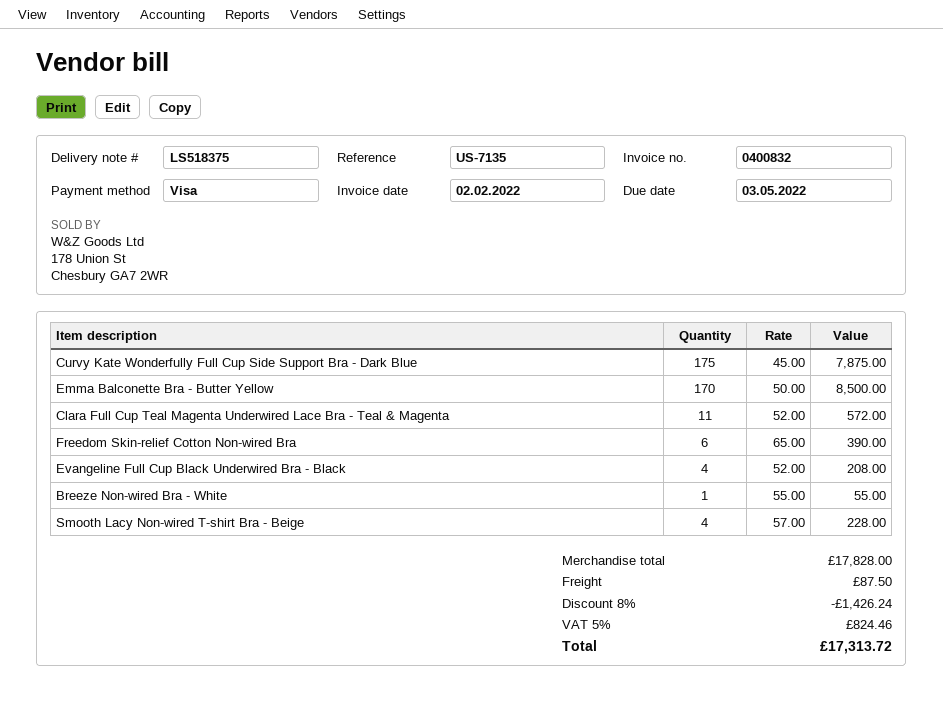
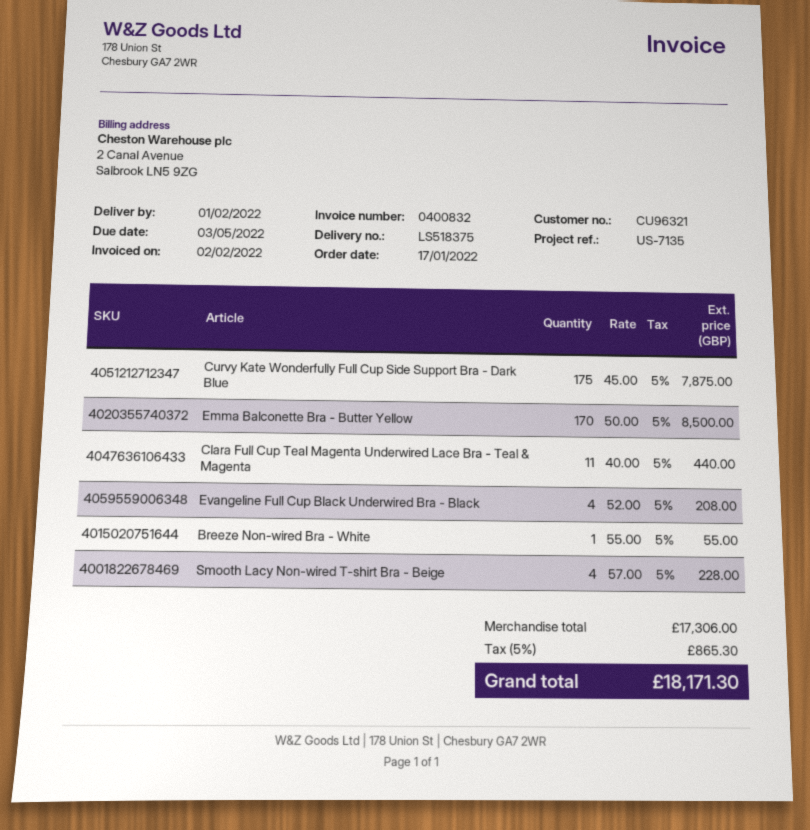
Clara Full Cup Teal Magenta Underwired Lace Bra - Teal & Magenta: 11 x 52.00 = 572.00 -> 11 x 40.00 = 440.00
Freedom Skin-relief Cotton Non-wired Bra: 6 x 65.00 = 390.00 -> none
subtotal: 17828.00 -> 17306.00
discount: 8% = 1426.24 -> none
shipping: 87.50 -> none
tax: 5% = 824.46 -> 5% = 865.30
total: 17313.72 -> 18171.30

